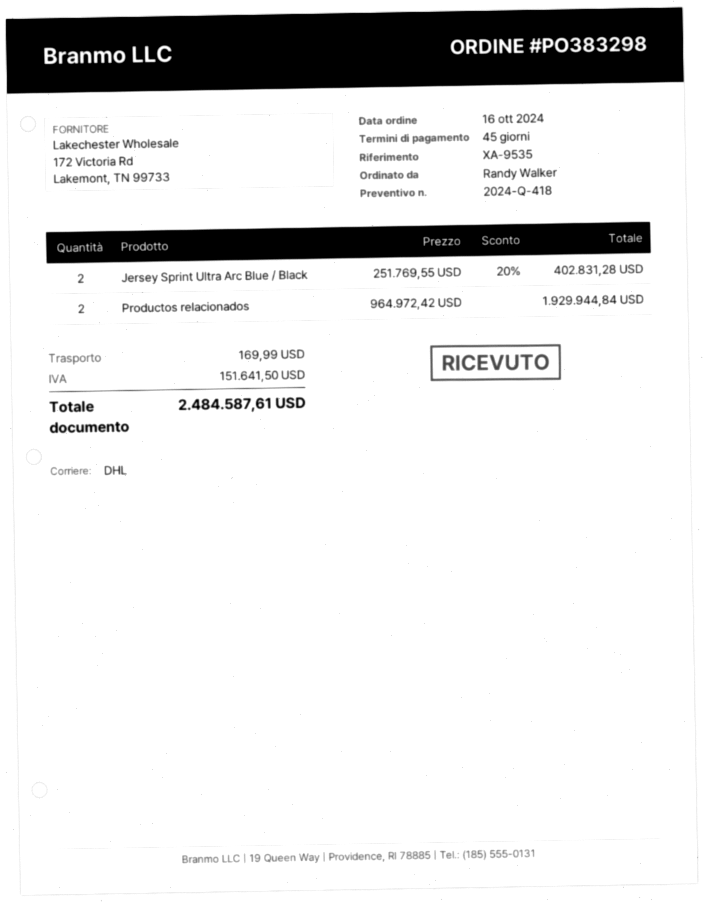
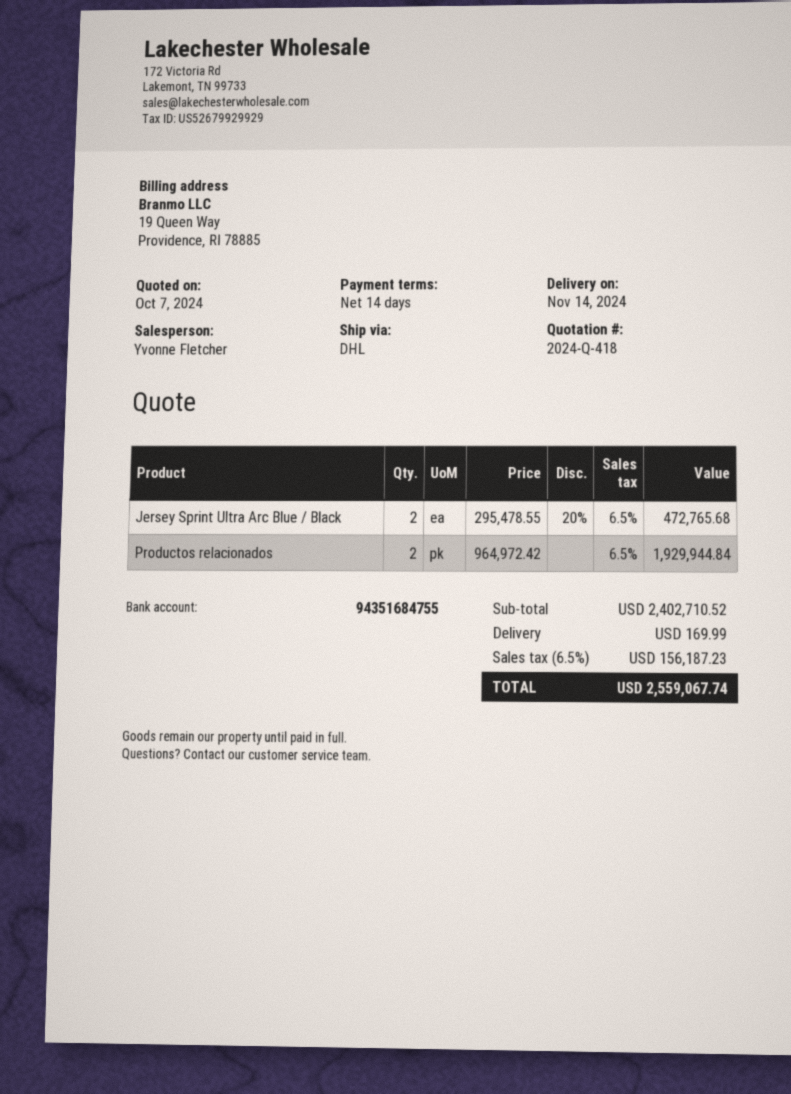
payment terms: 45 days -> 14 days
Jersey Sprint Ultra Arc Blue / Black: 2 x 251769.55 - 20% = 402831.28 -> 2 x 295478.55 - 20% = 472765.68
tax: 151641.50 -> 156187.23
total: 2484587.61 -> 2559067.74

